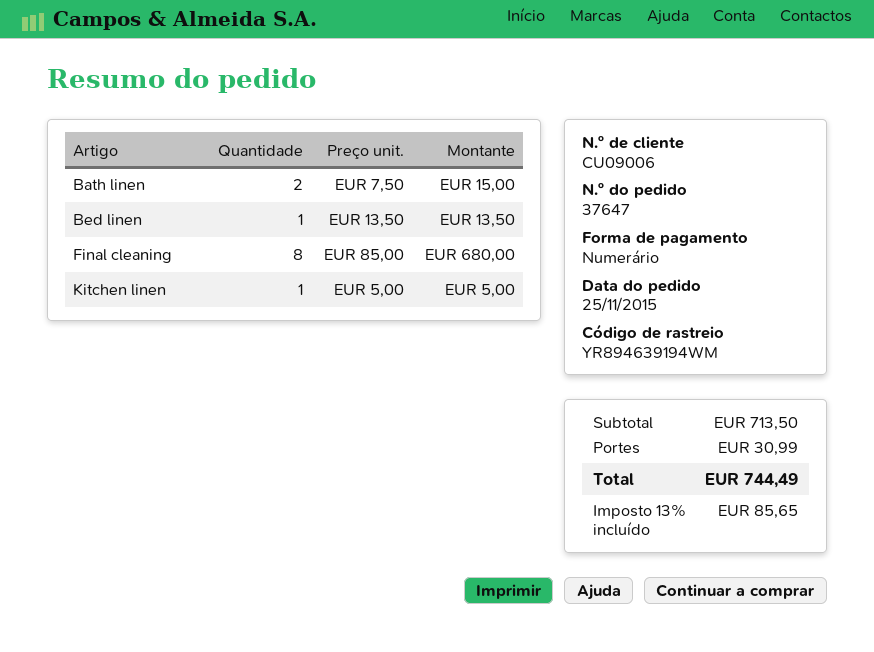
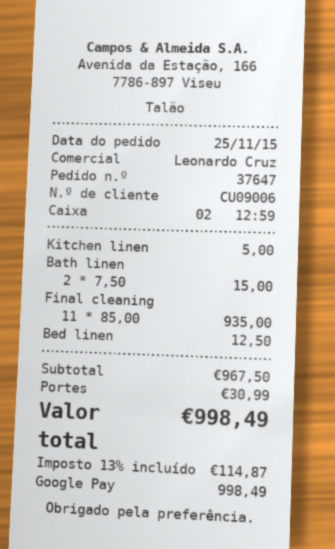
payment method: cash -> Google Pay
Bed linen: 1 x 13.50 = 13.50 -> 1 x 12.50 = 12.50
Final cleaning: 8 x 85.00 = 680.00 -> 11 x 85.00 = 935.00
subtotal: 713.50 -> 967.50
tax: 13% = 85.65 -> 13% = 114.87
total: 744.49 -> 998.49

